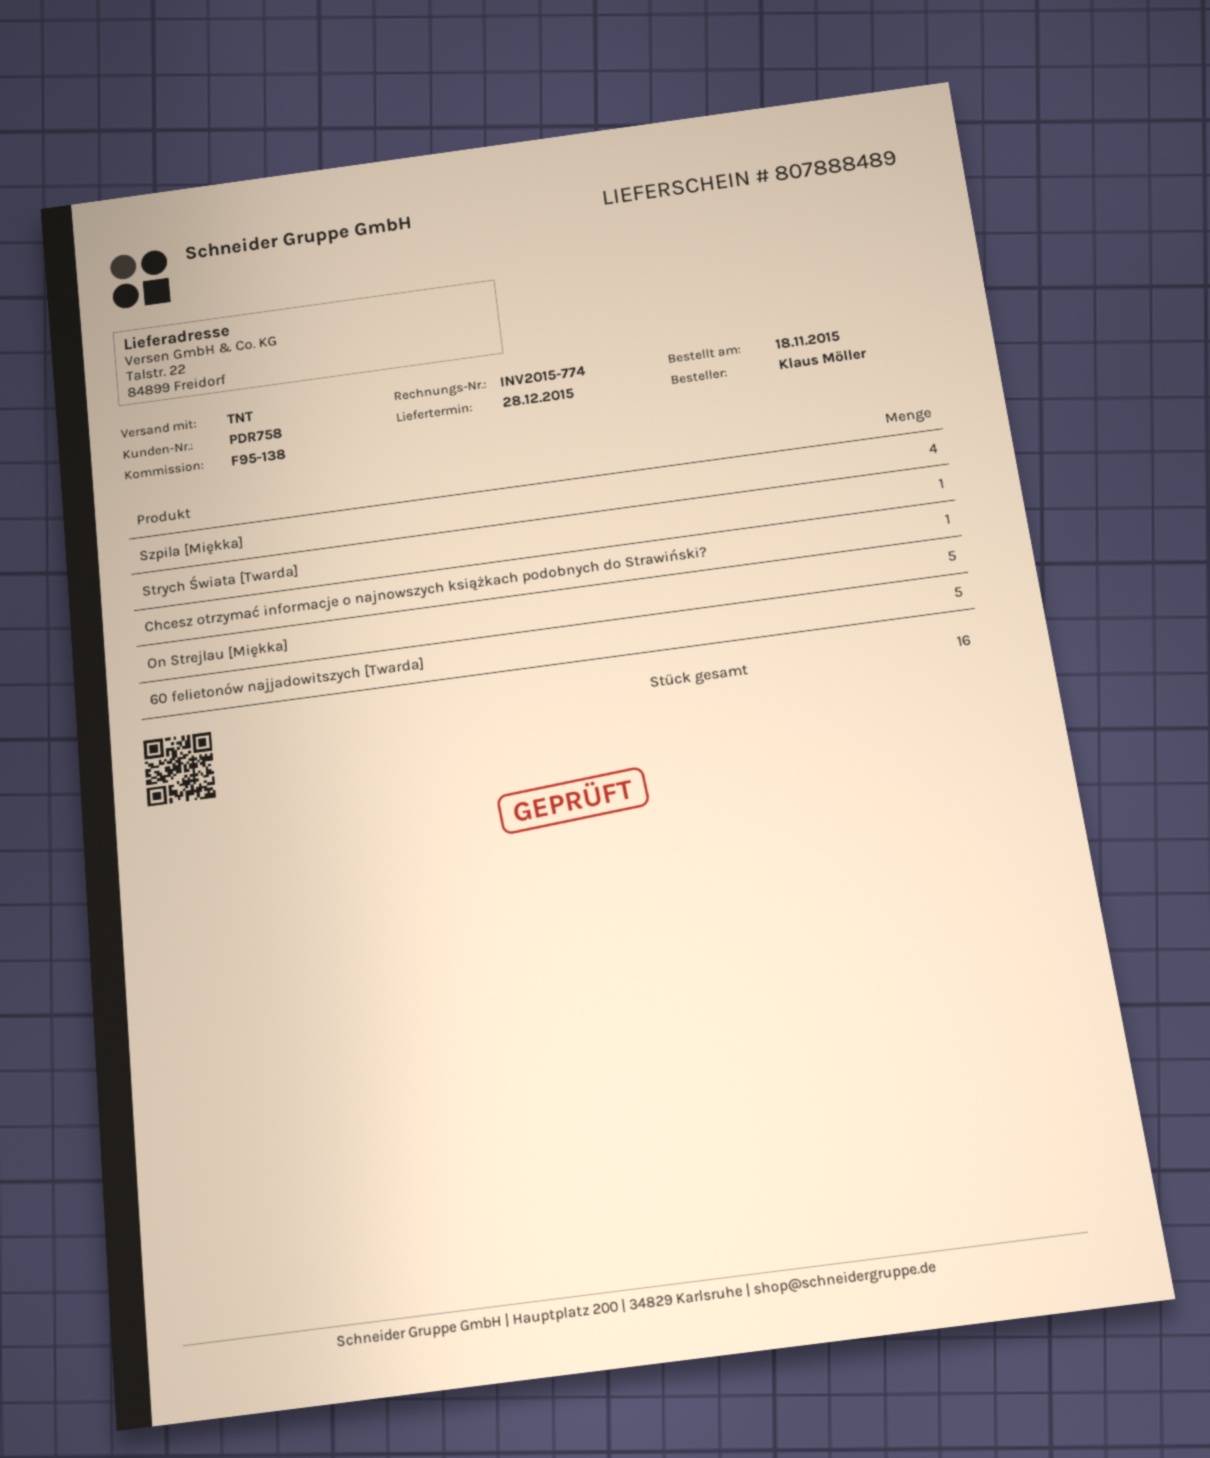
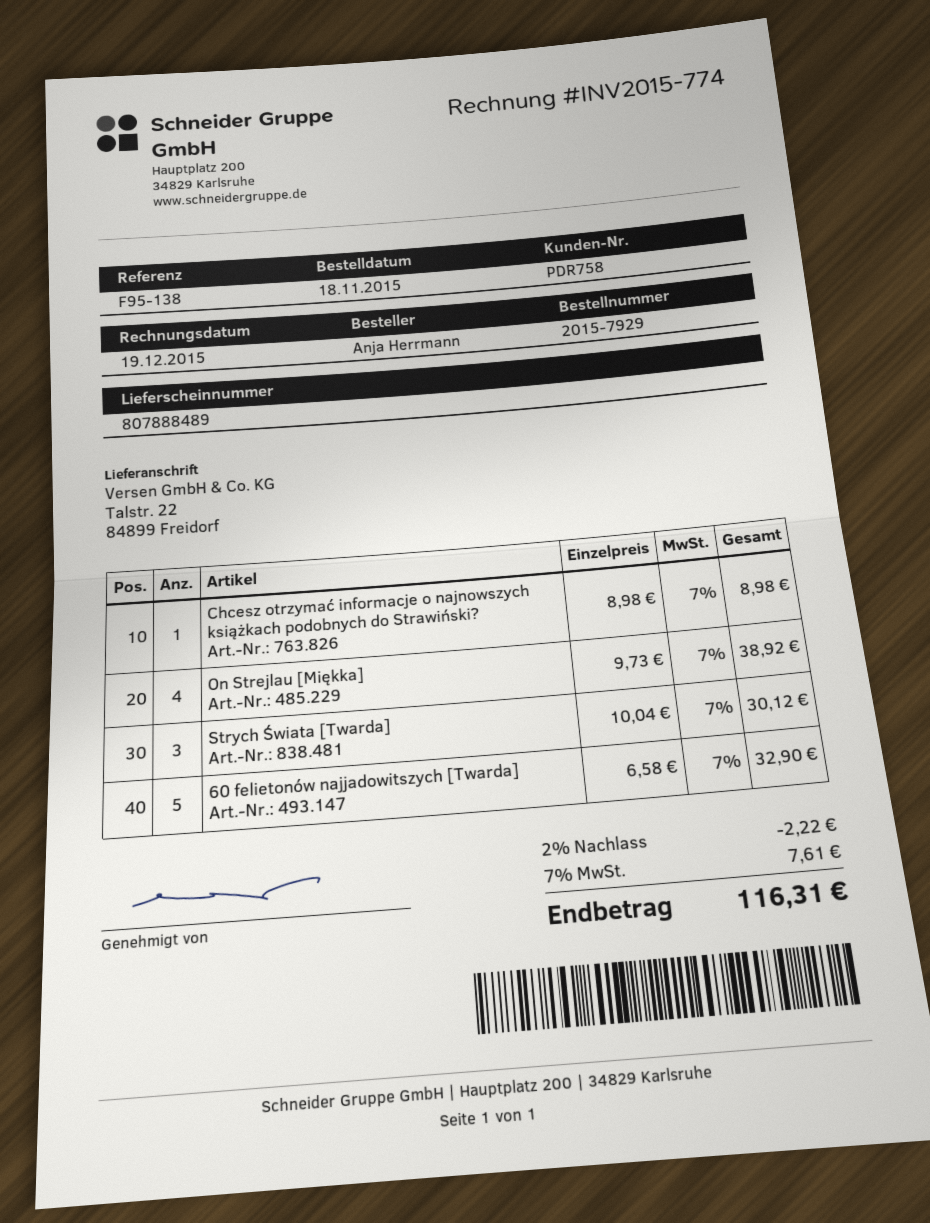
ordered by: Klaus Möller -> Anja Herrmann
Szpila [Miękka]: 4 -> none
Strych Świata [Twarda]: 1 -> 3
On Strejlau [Miękka]: 5 -> 4

